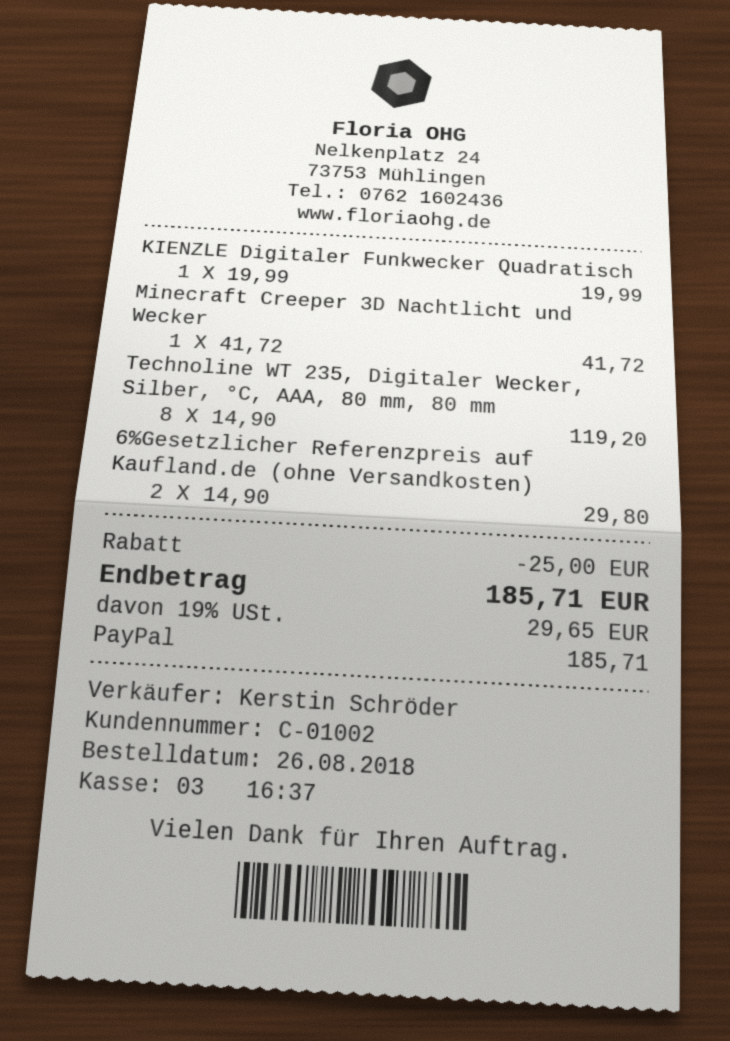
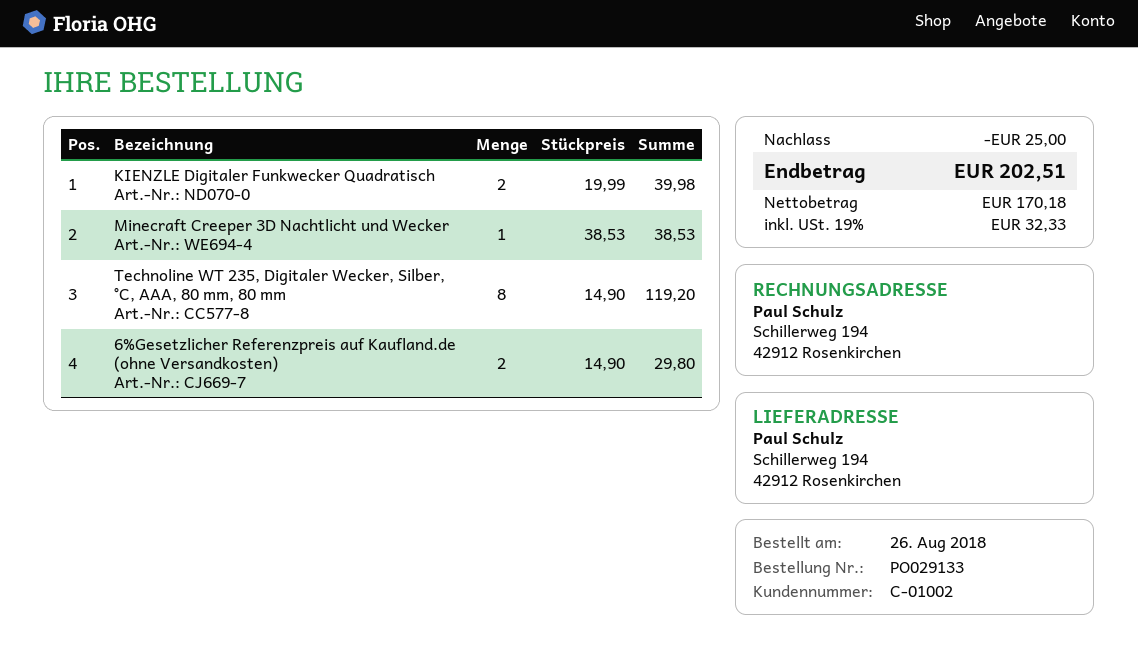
KIENZLE Digitaler Funkwecker Quadratisch: 1 x 19.99 = 19.99 -> 2 x 19.99 = 39.98
Minecraft Creeper 3D Nachtlicht und Wecker: 1 x 41.72 = 41.72 -> 1 x 38.53 = 38.53
tax: 19% = 29.65 -> 19% = 32.33
total: 185.71 -> 202.51

